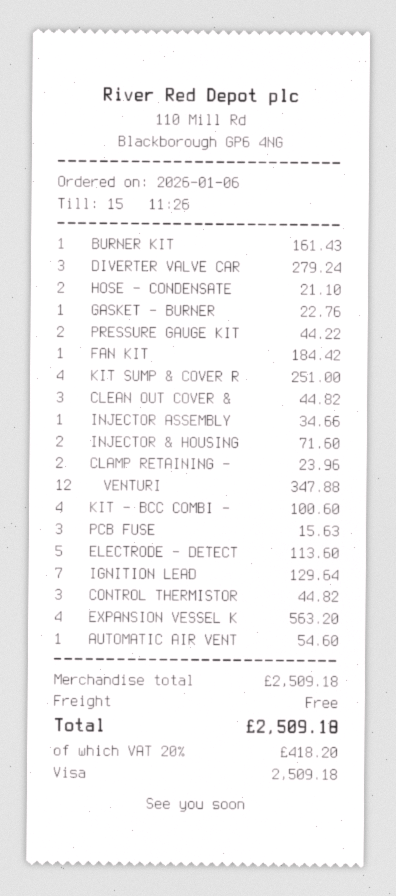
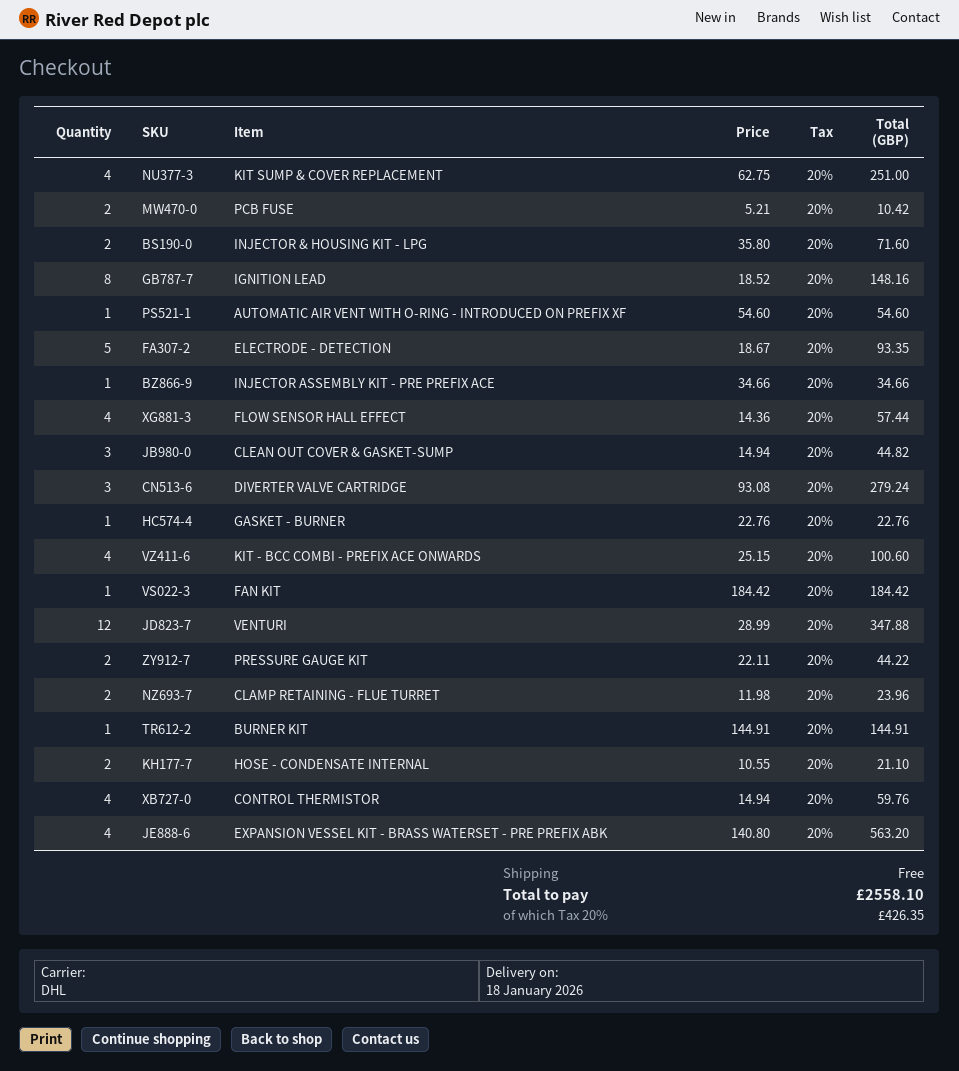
BURNER KIT: 1 for 161.43 -> 1 for 144.91
PCB FUSE: 3 for 15.63 -> 2 for 10.42
ELECTRODE - DETECT: 5 for 113.60 -> 5 for 93.35
IGNITION LEAD: 7 for 129.64 -> 8 for 148.16
CONTROL THERMISTOR: 3 for 44.82 -> 4 for 59.76
FLOW SENSOR HALL EFFECT: none -> 4 for 57.44
tax: 20% = 418.20 -> 20% = 426.35
total: 2509.18 -> 2558.10

